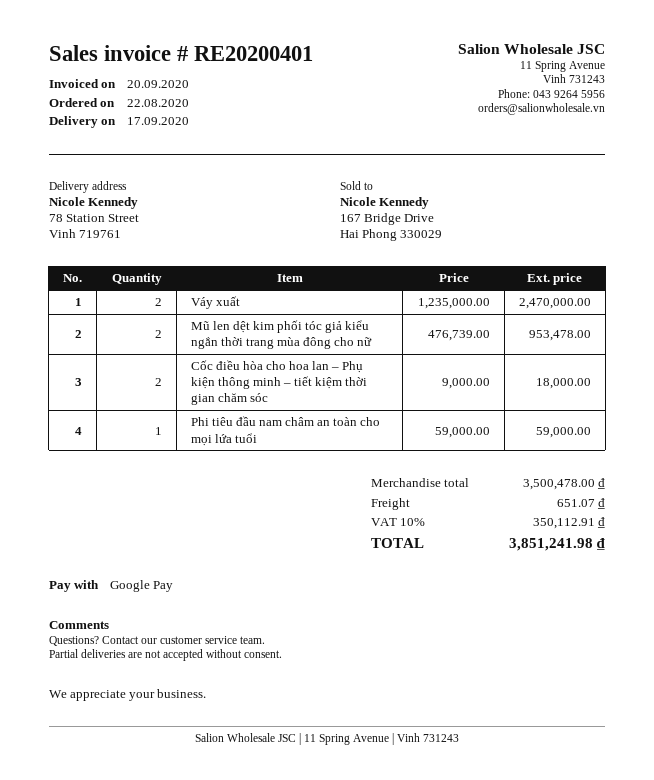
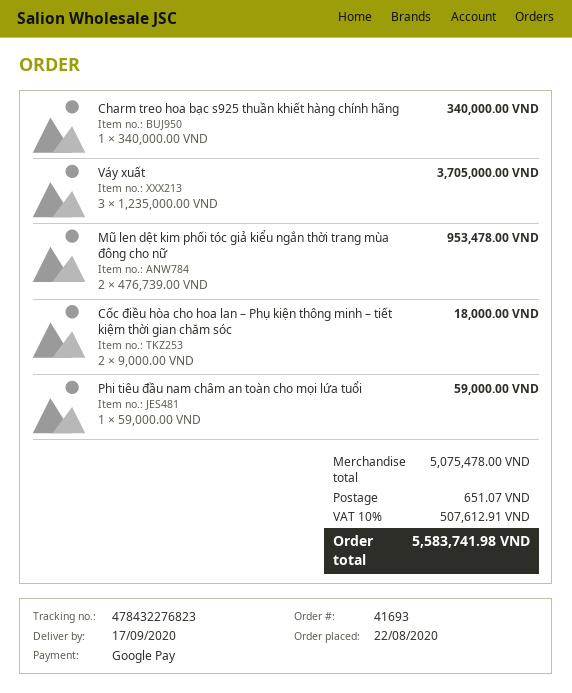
Váy xuất: 2 x 1235000.00 = 2470000.00 -> 3 x 1235000.00 = 3705000.00
Charm treo hoa bạc s925 thuần khiết hàng chính hãng: none -> 1 x 340000.00 = 340000.00
subtotal: 3500478.00 -> 5075478.00
tax: 10% = 350112.91 -> 10% = 507612.91
total: 3851241.98 -> 5583741.98

